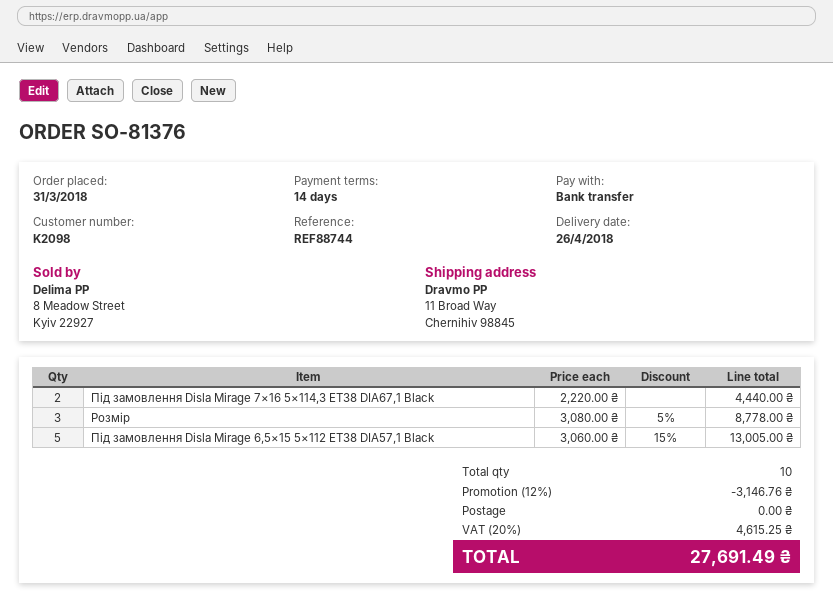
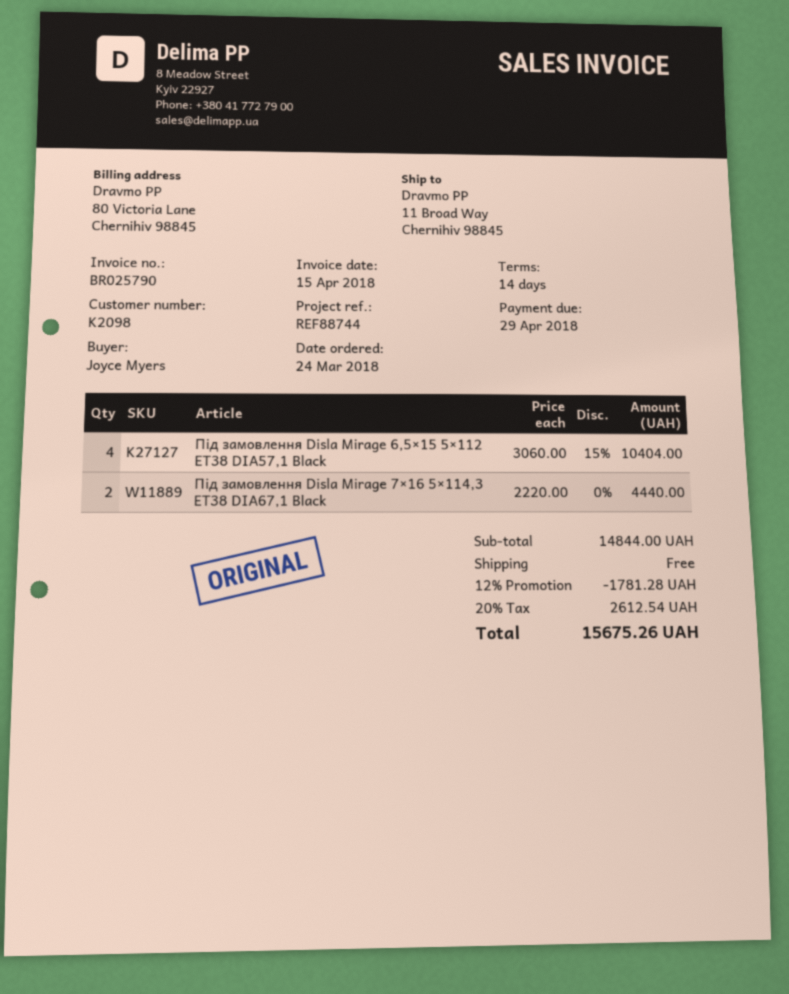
order date: 2018-03-31 -> 2018-03-24
Розмір: 3 x 3080.00 - 5% = 8778.00 -> none
Під замовлення Disla Mirage 6,5×15 5×112 ET38 DIA57,1 Black: 5 x 3060.00 - 15% = 13005.00 -> 4 x 3060.00 - 15% = 10404.00
discount: 12% = 3146.76 -> 12% = 1781.28
tax: 20% = 4615.25 -> 20% = 2612.54
total: 27691.49 -> 15675.26

